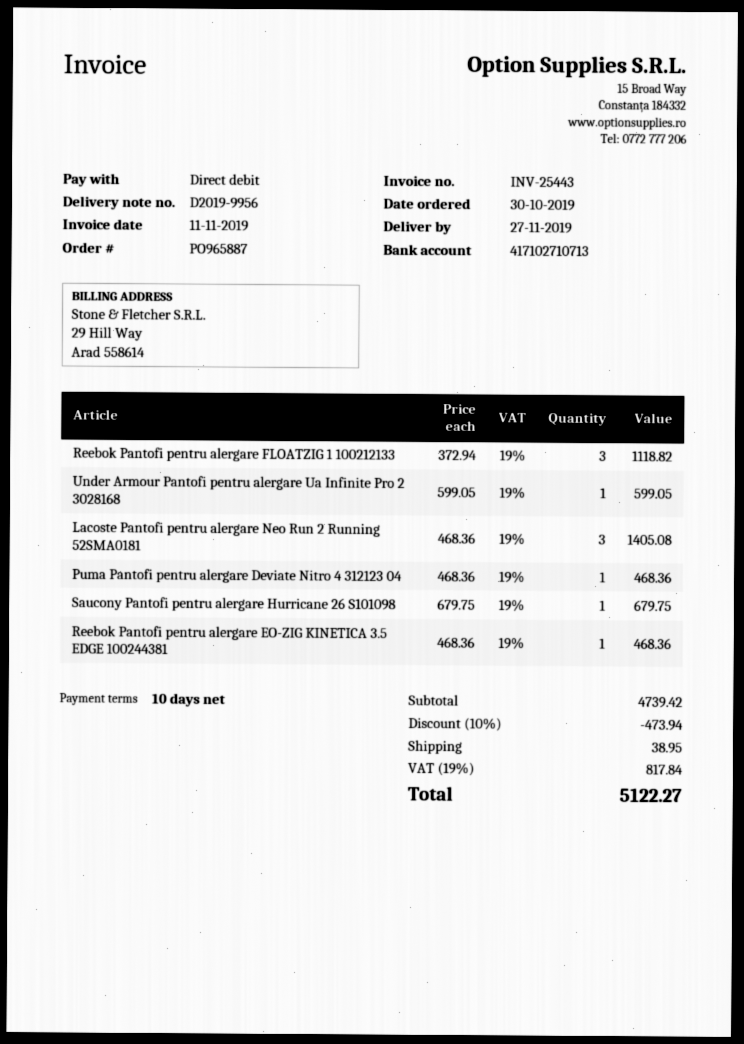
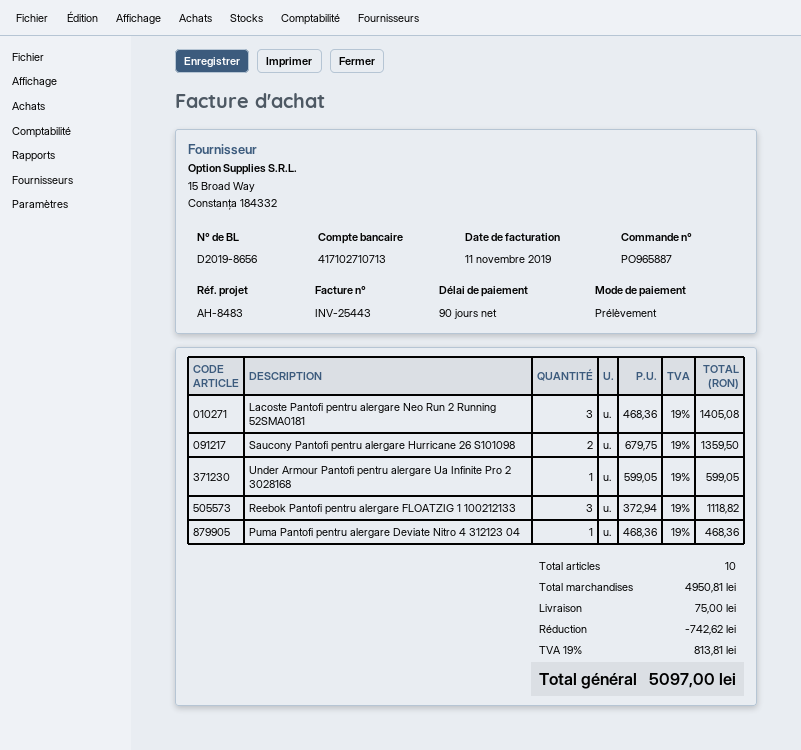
delivery note number: D2019-9956 -> D2019-8656
payment terms: 10 days -> 90 days
Saucony Pantofi pentru alergare Hurricane 26 S101098: 1 x 679.75 = 679.75 -> 2 x 679.75 = 1359.50
Reebok Pantofi pentru alergare EO-ZIG KINETICA 3.5 EDGE 100244381: 1 x 468.36 = 468.36 -> none
subtotal: 4739.42 -> 4950.81
discount: 473.94 -> 742.62
shipping: 38.95 -> 75.00
tax: 19% = 817.84 -> 19% = 813.81
total: 5122.27 -> 5097.00

